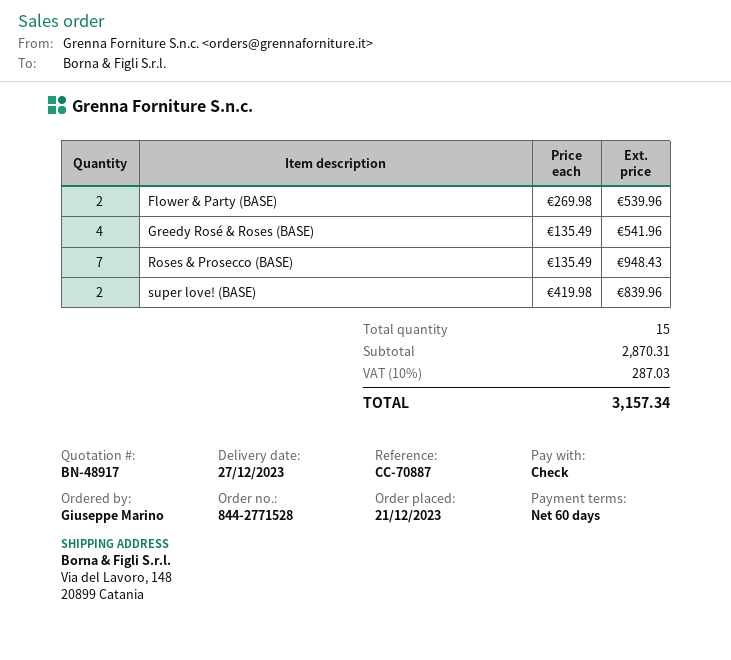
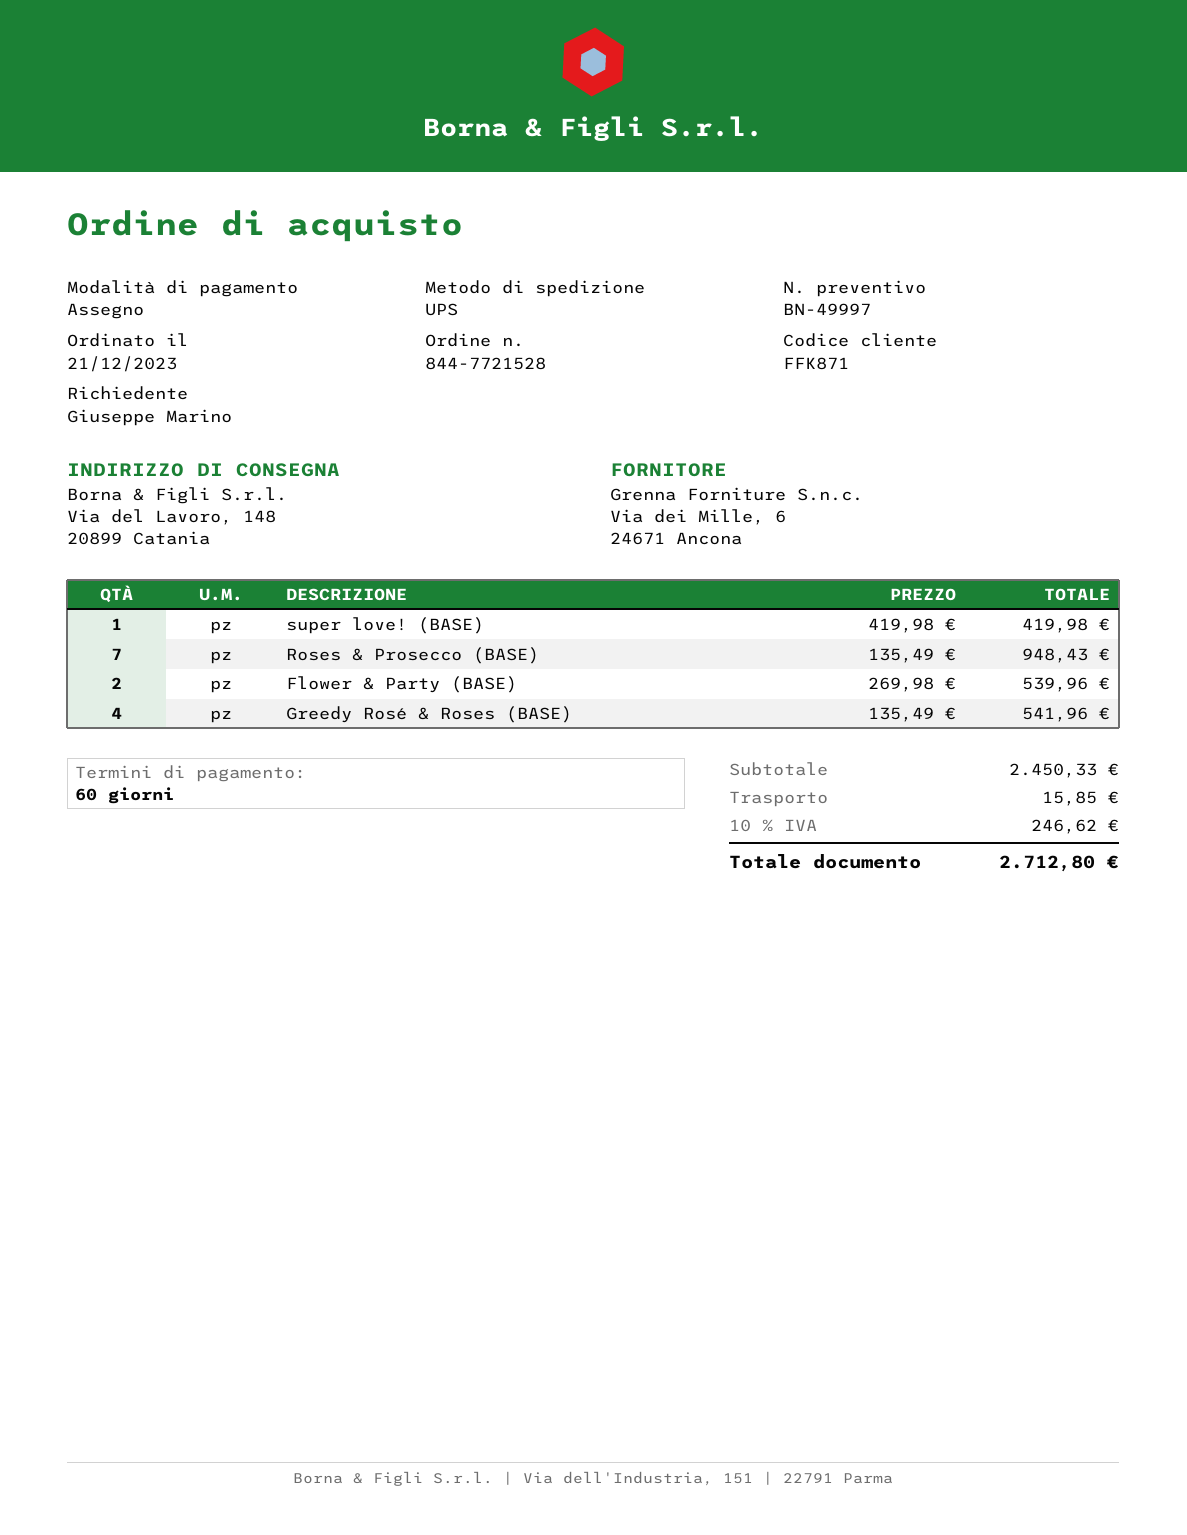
quote number: BN-48917 -> BN-49997
order number: 844-2771528 -> 844-7721528
super love! (BASE): 2 x 419.98 = 839.96 -> 1 x 419.98 = 419.98
subtotal: 2870.31 -> 2450.33
shipping: none -> 15.85
tax: 10% = 287.03 -> 10% = 246.62
total: 3157.34 -> 2712.80

